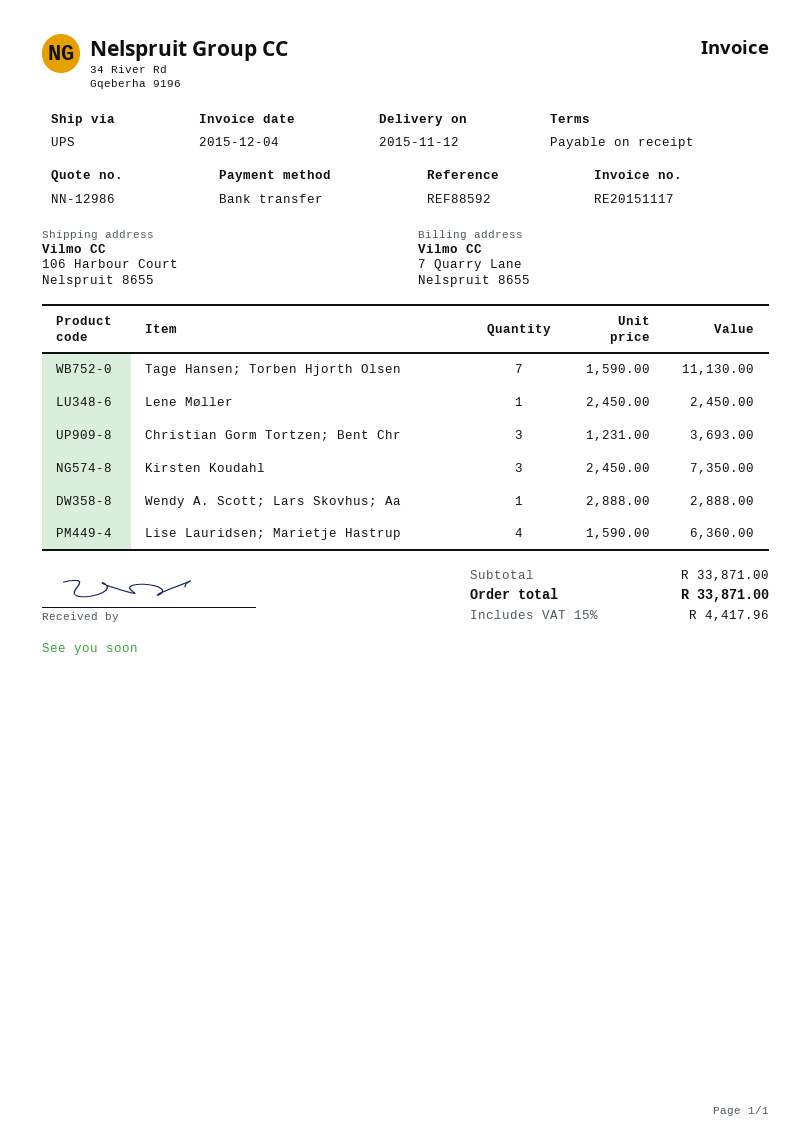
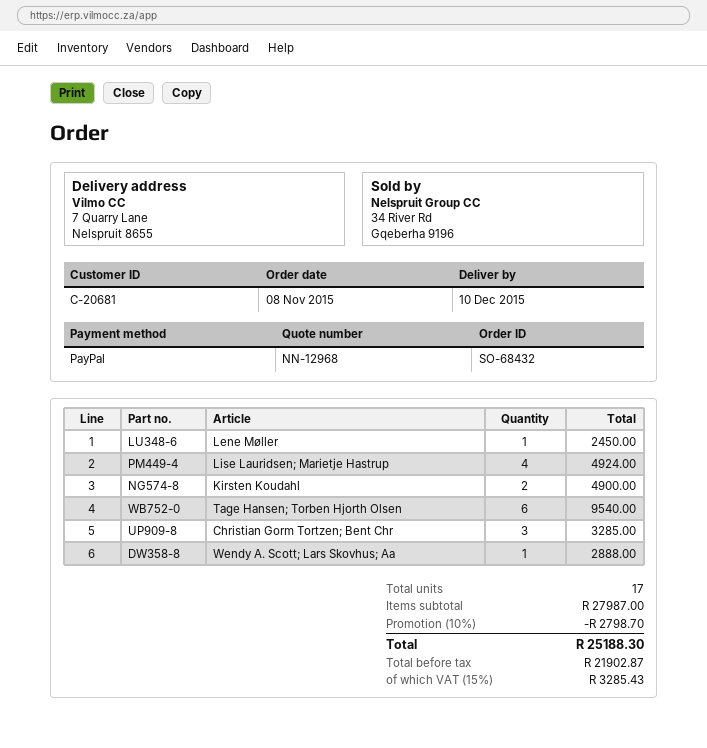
quote number: NN-12986 -> NN-12968
delivery date: 2015-11-12 -> 2015-12-10
payment method: bank transfer -> PayPal
ship to: 106 Harbour Court, Nelspruit 8655 -> 7 Quarry Lane, Nelspruit 8655
Tage Hansen; Torben Hjorth Olsen: 7 for 11130.00 -> 6 for 9540.00
Christian Gorm Tortzen; Bent Chr: 3 for 3693.00 -> 3 for 3285.00
Kirsten Koudahl: 3 for 7350.00 -> 2 for 4900.00
Lise Lauridsen; Marietje Hastrup: 4 for 6360.00 -> 4 for 4924.00
subtotal: 33871.00 -> 27987.00
discount: none -> 10% = 2798.70
tax: 15% = 4417.96 -> 15% = 3285.43
total: 33871.00 -> 25188.30

